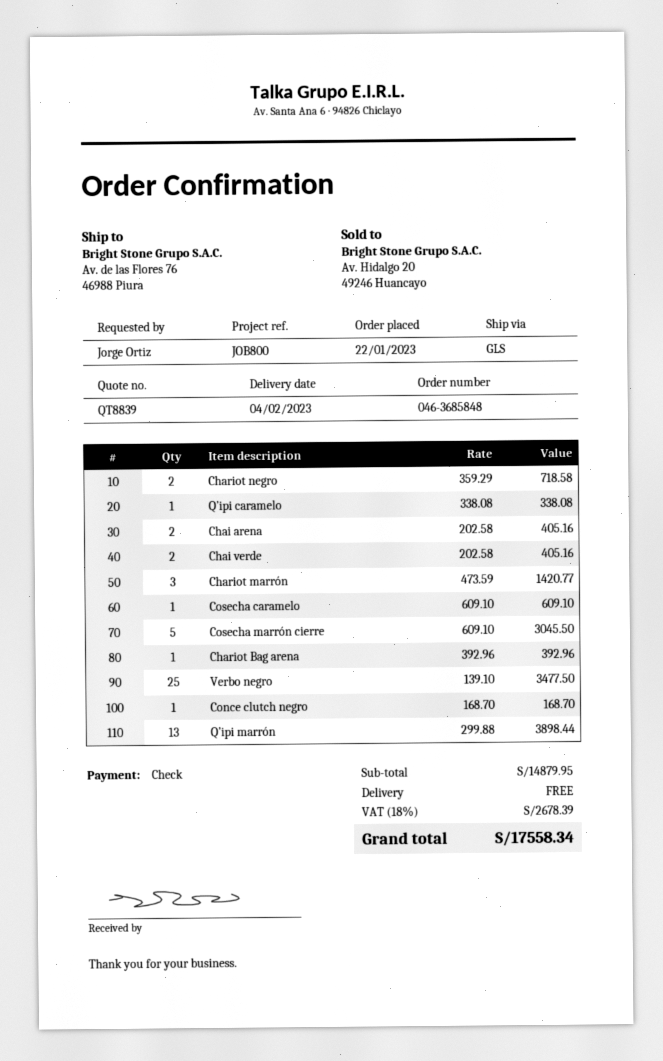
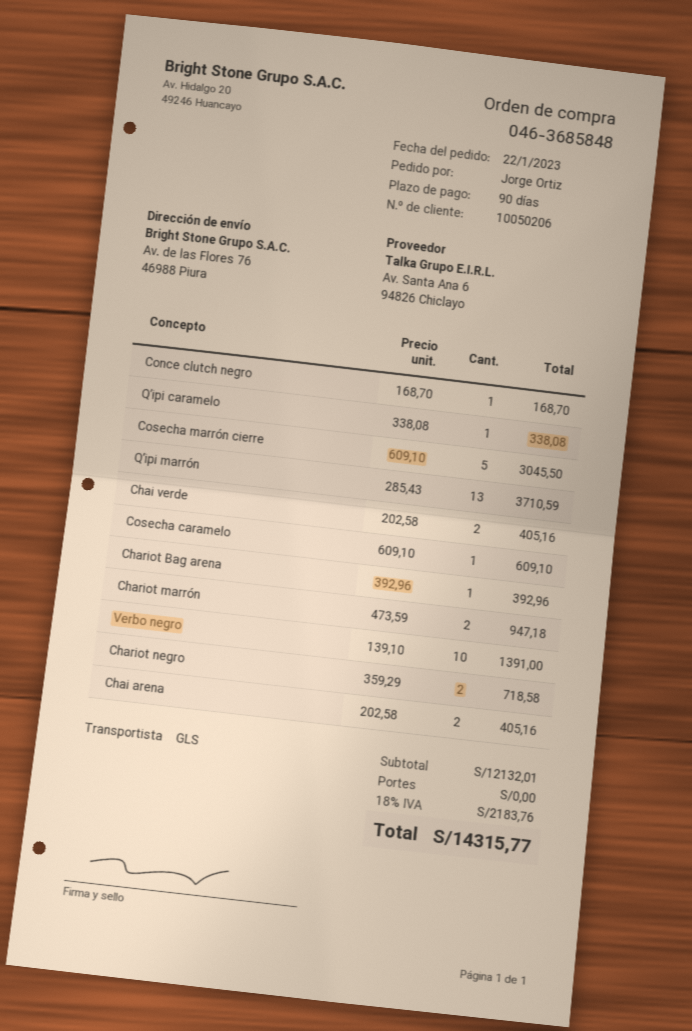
Chariot marrón: 3 x 473.59 = 1420.77 -> 2 x 473.59 = 947.18
Verbo negro: 25 x 139.10 = 3477.50 -> 10 x 139.10 = 1391.00
Q’ipi marrón: 13 x 299.88 = 3898.44 -> 13 x 285.43 = 3710.59
subtotal: 14879.95 -> 12132.01
tax: 18% = 2678.39 -> 18% = 2183.76
total: 17558.34 -> 14315.77

